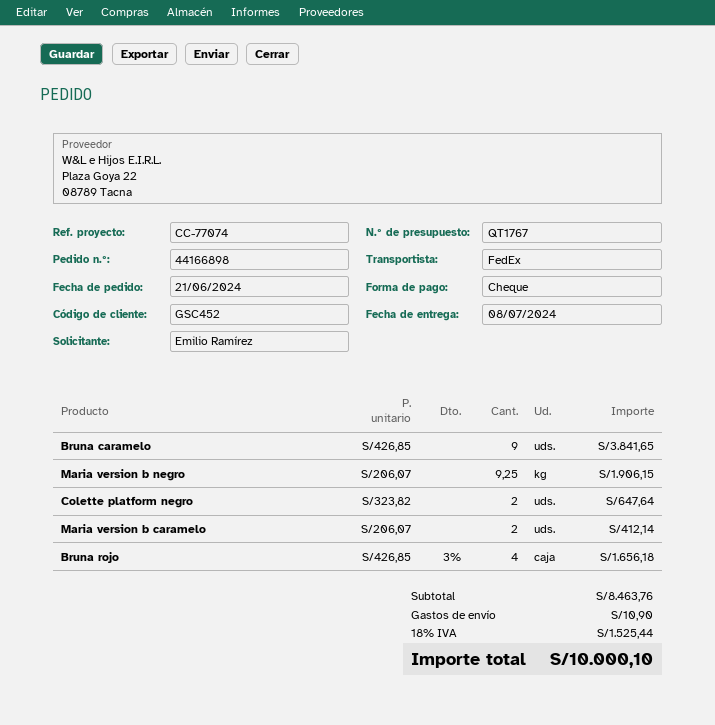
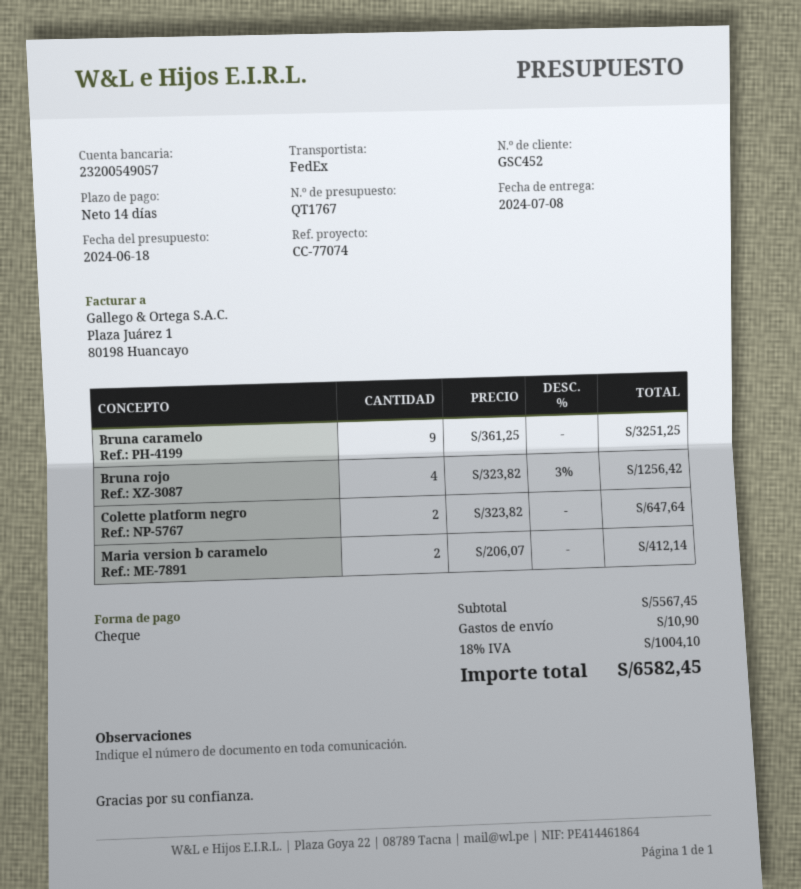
Bruna caramelo: 9 x 426.85 = 3841.65 -> 9 x 361.25 = 3251.25
Maria version b negro: 9.25 x 206.07 = 1906.15 -> none
Bruna rojo: 4 x 426.85 - 3% = 1656.18 -> 4 x 323.82 - 3% = 1256.42
subtotal: 8463.76 -> 5567.45
tax: 18% = 1525.44 -> 18% = 1004.10
total: 10000.10 -> 6582.45

